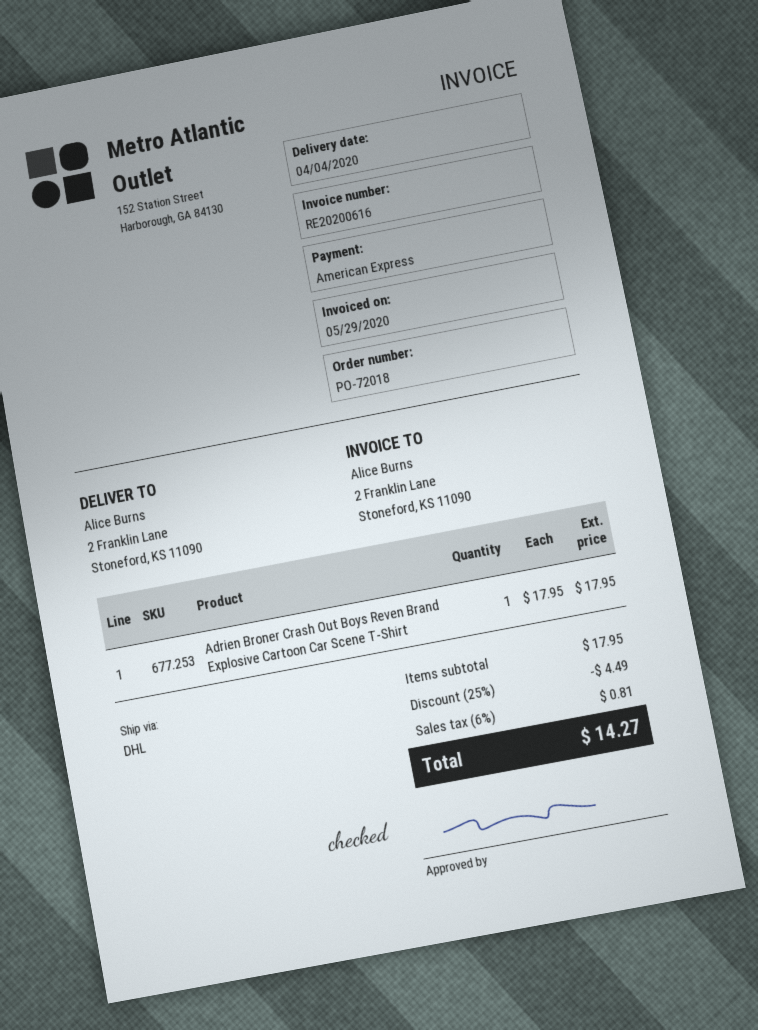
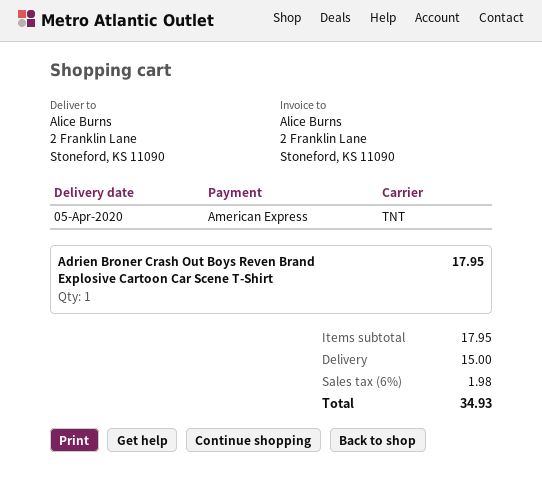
delivery date: 2020-04-04 -> 2020-04-05
shipping method: DHL -> TNT
discount: 25% = 4.49 -> none
shipping: none -> 15.00
tax: 6% = 0.81 -> 6% = 1.98
total: 14.27 -> 34.93

